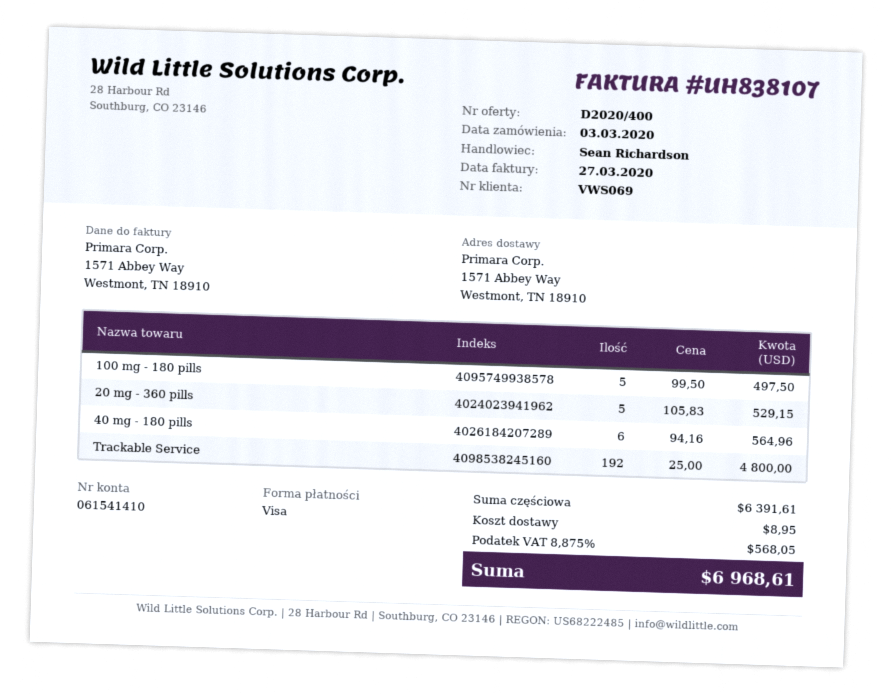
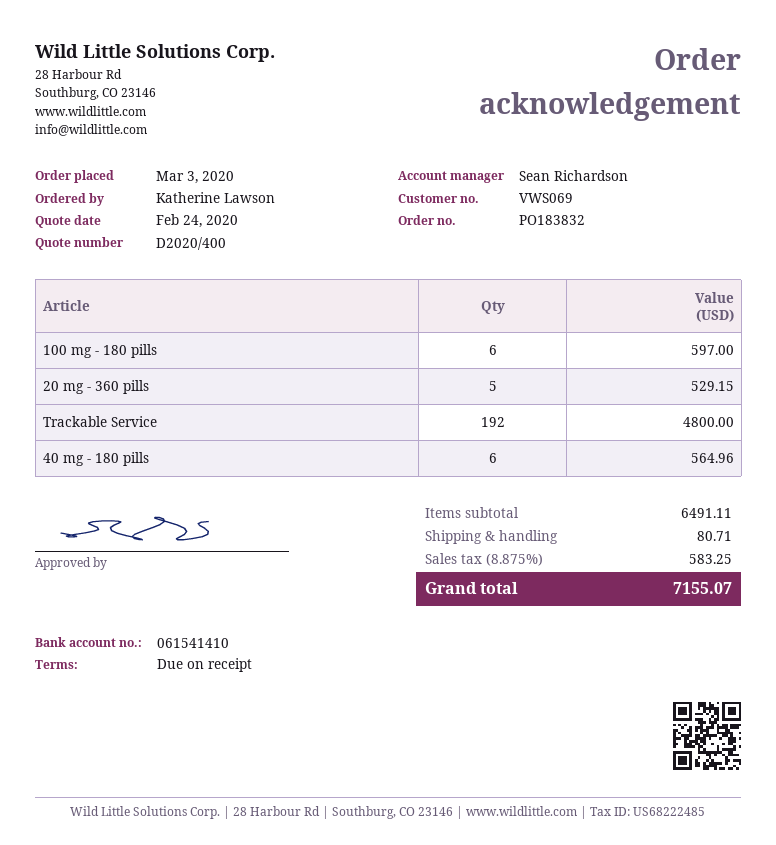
100 mg - 180 pills: 5 for 497.50 -> 6 for 597.00
subtotal: 6391.61 -> 6491.11
shipping: 8.95 -> 80.71
tax: 8.875% = 568.05 -> 8.875% = 583.25
total: 6968.61 -> 7155.07

